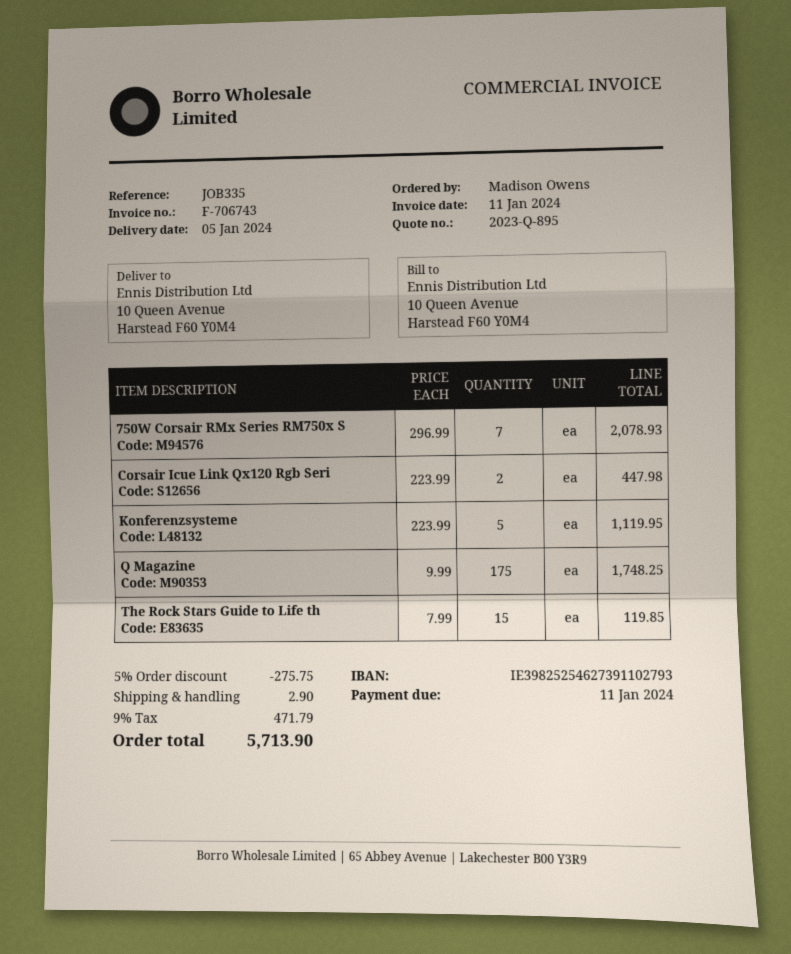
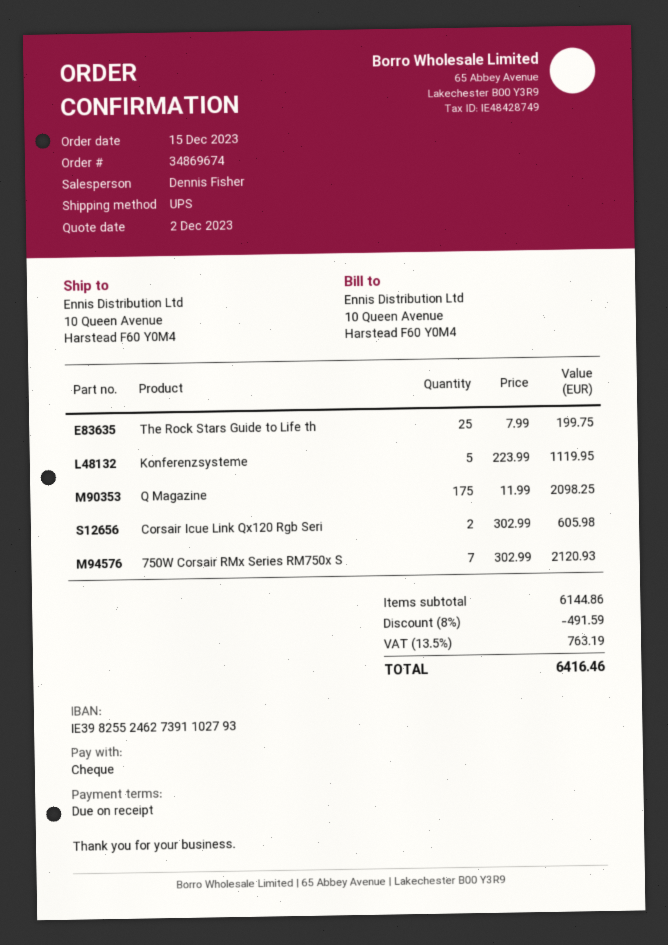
bank account: IE39825254627391102793 -> IE39825524627391102793
750W Corsair RMx Series RM750x S: 7 x 296.99 = 2078.93 -> 7 x 302.99 = 2120.93
Corsair Icue Link Qx120 Rgb Seri: 2 x 223.99 = 447.98 -> 2 x 302.99 = 605.98
Q Magazine: 175 x 9.99 = 1748.25 -> 175 x 11.99 = 2098.25
The Rock Stars Guide to Life th: 15 x 7.99 = 119.85 -> 25 x 7.99 = 199.75
discount: 5% = 275.75 -> 8% = 491.59
shipping: 2.90 -> none
tax: 9% = 471.79 -> 13.5% = 763.19
total: 5713.90 -> 6416.46

